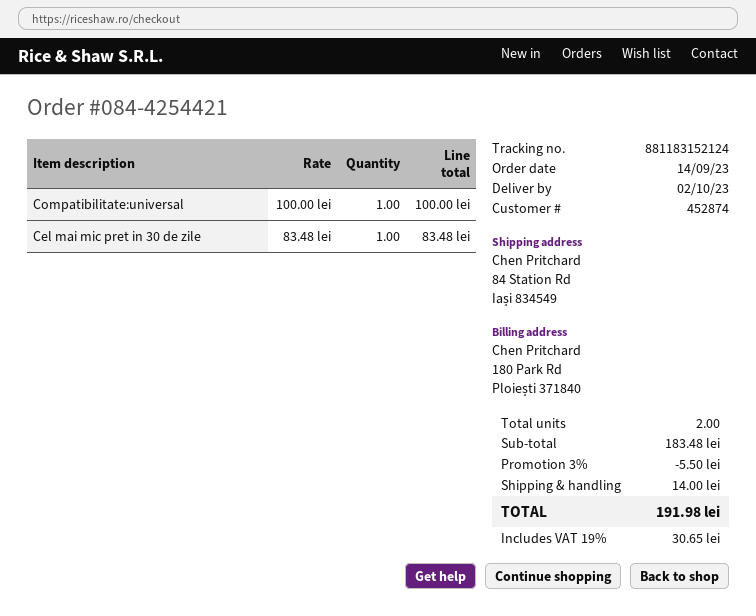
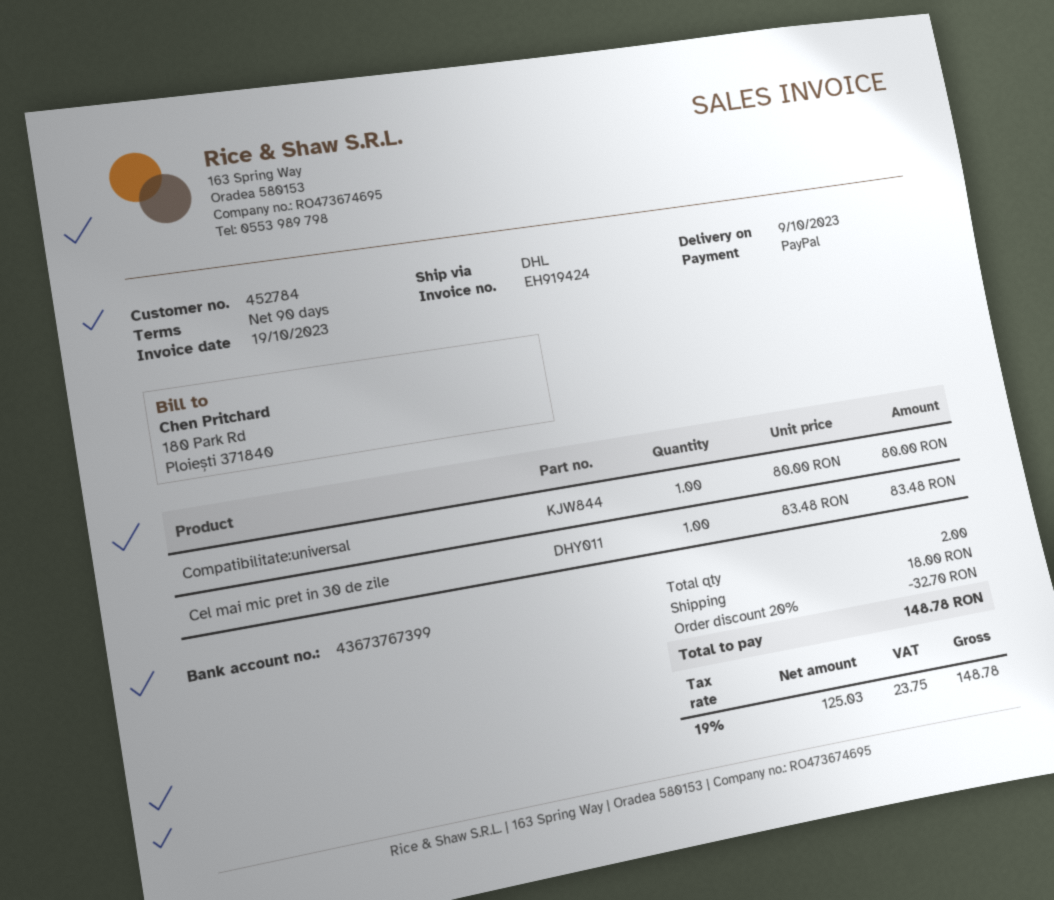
delivery date: 2023-10-02 -> 2023-10-09
customer number: 452874 -> 452784
Compatibilitate:universal: 1 x 100.00 = 100.00 -> 1 x 80.00 = 80.00
discount: 3% = 5.50 -> 20% = 32.70
shipping: 14.00 -> 18.00
tax: 19% = 30.65 -> 19% = 23.75
total: 191.98 -> 148.78

